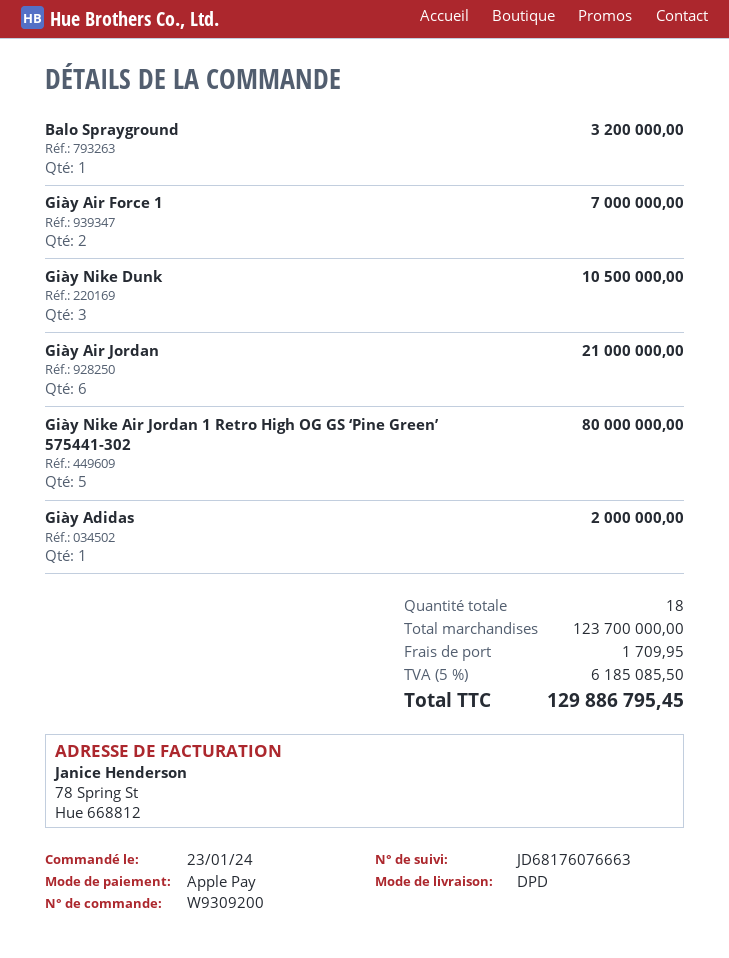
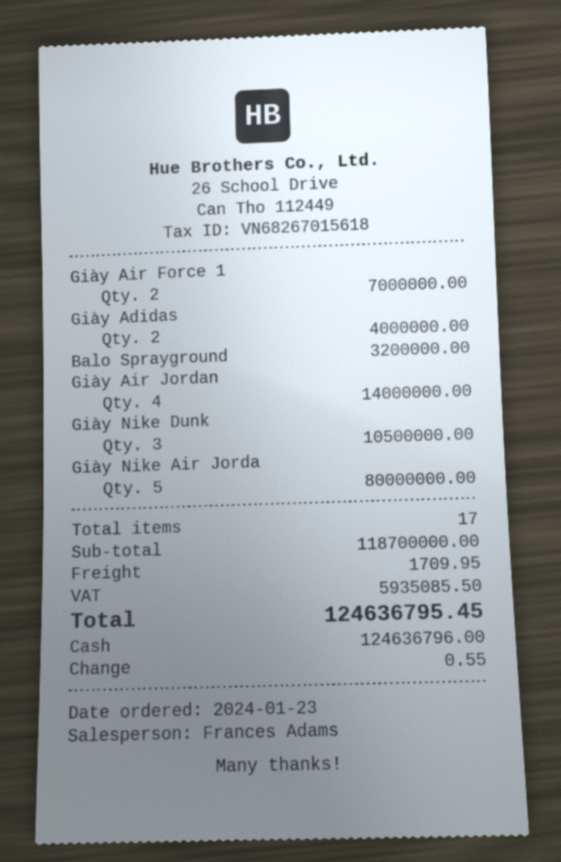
payment method: Apple Pay -> cash
Giày Air Jordan: 6 for 21000000.00 -> 4 for 14000000.00
Giày Adidas: 1 for 2000000.00 -> 2 for 4000000.00
total quantity: 18 -> 17
subtotal: 123700000.00 -> 118700000.00
tax: 6185085.50 -> 5935085.50
total: 129886795.45 -> 124636795.45

